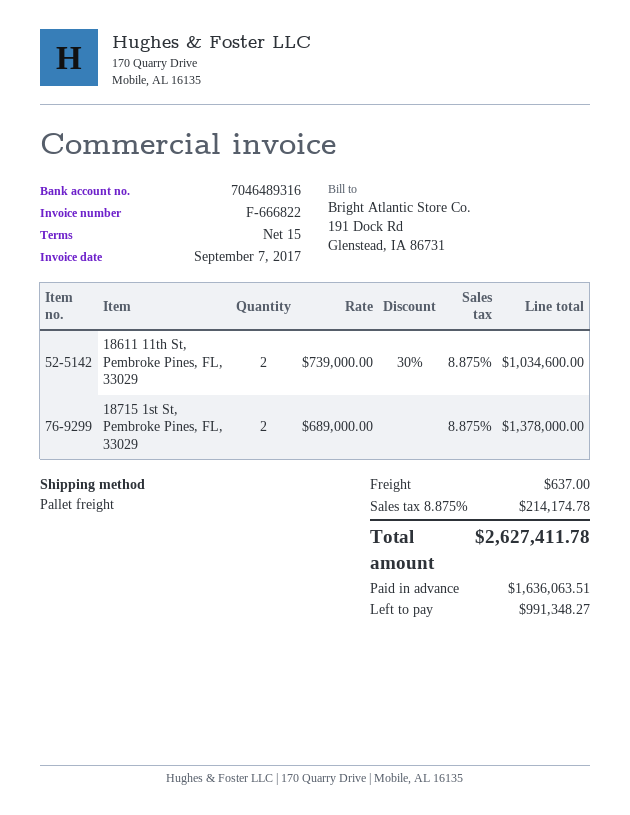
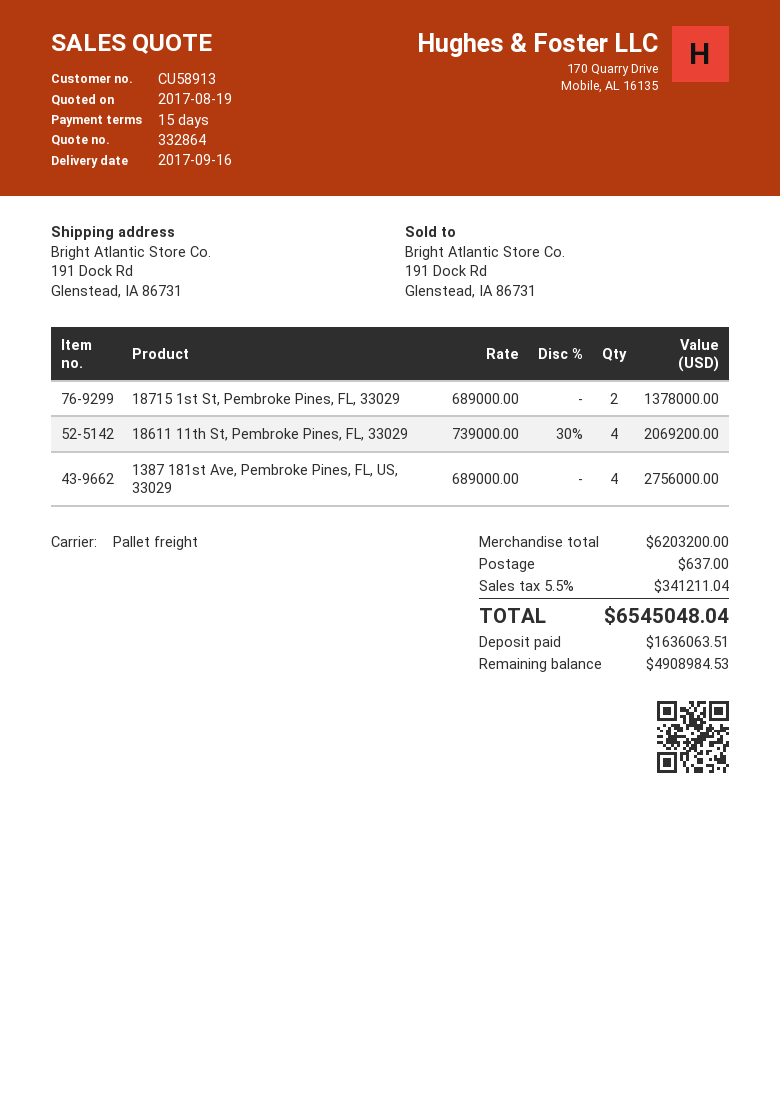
18611 11th St, Pembroke Pines, FL, 33029: 2 x 739000.00 - 30% = 1034600.00 -> 4 x 739000.00 - 30% = 2069200.00
1387 181st Ave, Pembroke Pines, FL, US, 33029: none -> 4 x 689000.00 = 2756000.00
tax: 8.875% = 214174.78 -> 5.5% = 341211.04
total: 2627411.78 -> 6545048.04
balance: 991348.27 -> 4908984.53

